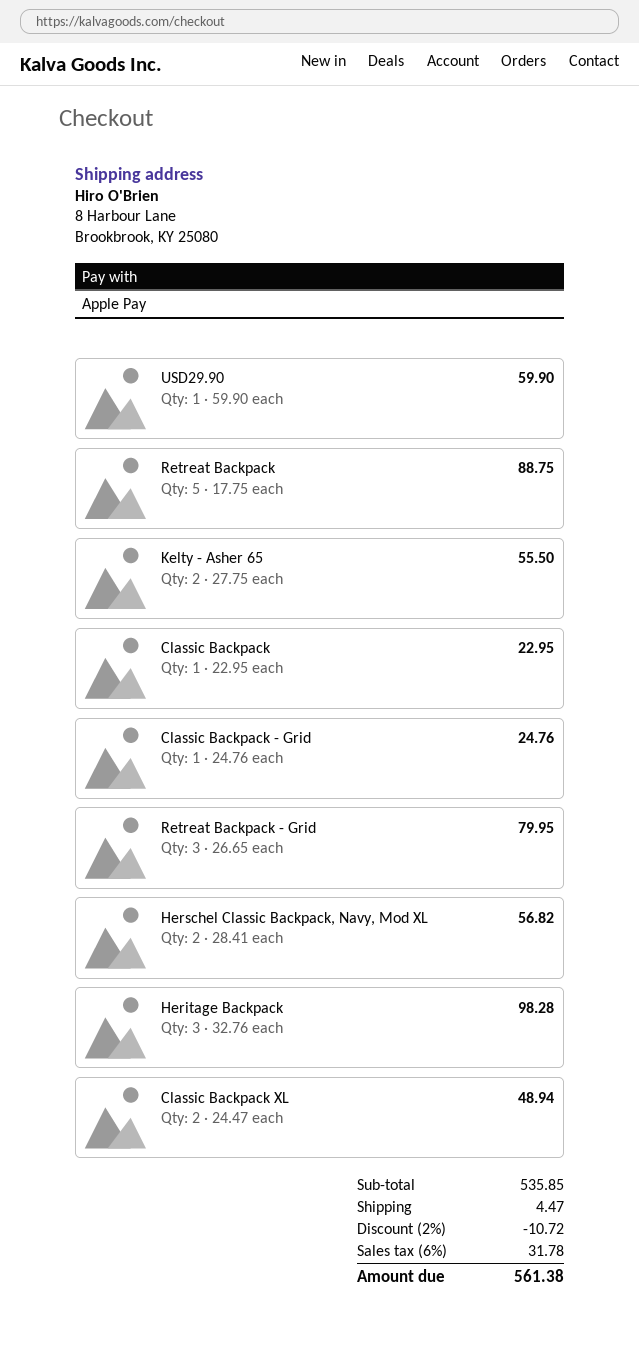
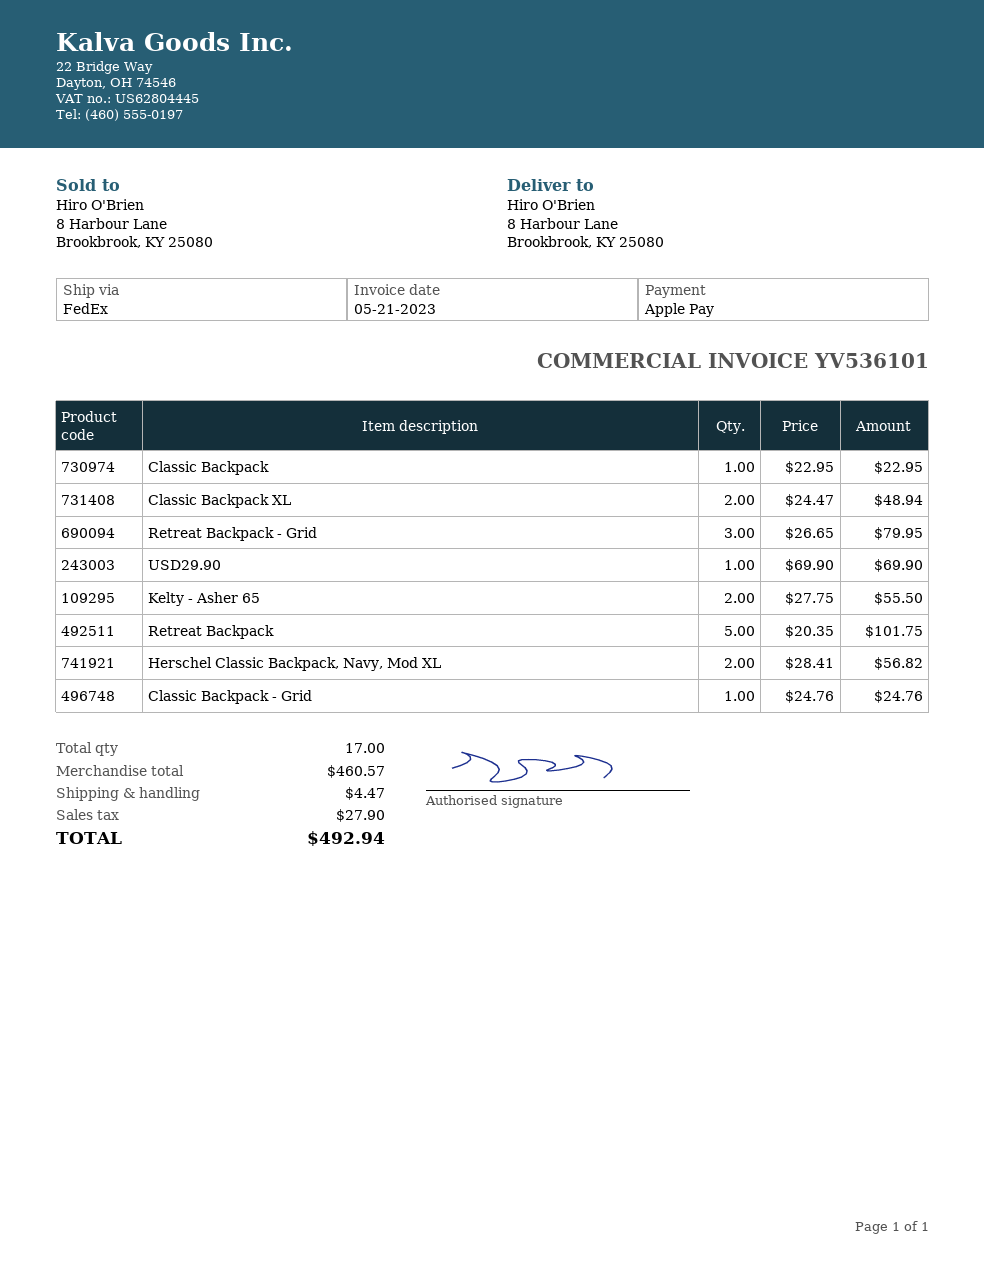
USD29.90: 1 x 59.90 = 59.90 -> 1 x 69.90 = 69.90
Retreat Backpack: 5 x 17.75 = 88.75 -> 5 x 20.35 = 101.75
Heritage Backpack: 3 x 32.76 = 98.28 -> none
subtotal: 535.85 -> 460.57
discount: 2% = 10.72 -> none
tax: 31.78 -> 27.90
total: 561.38 -> 492.94

